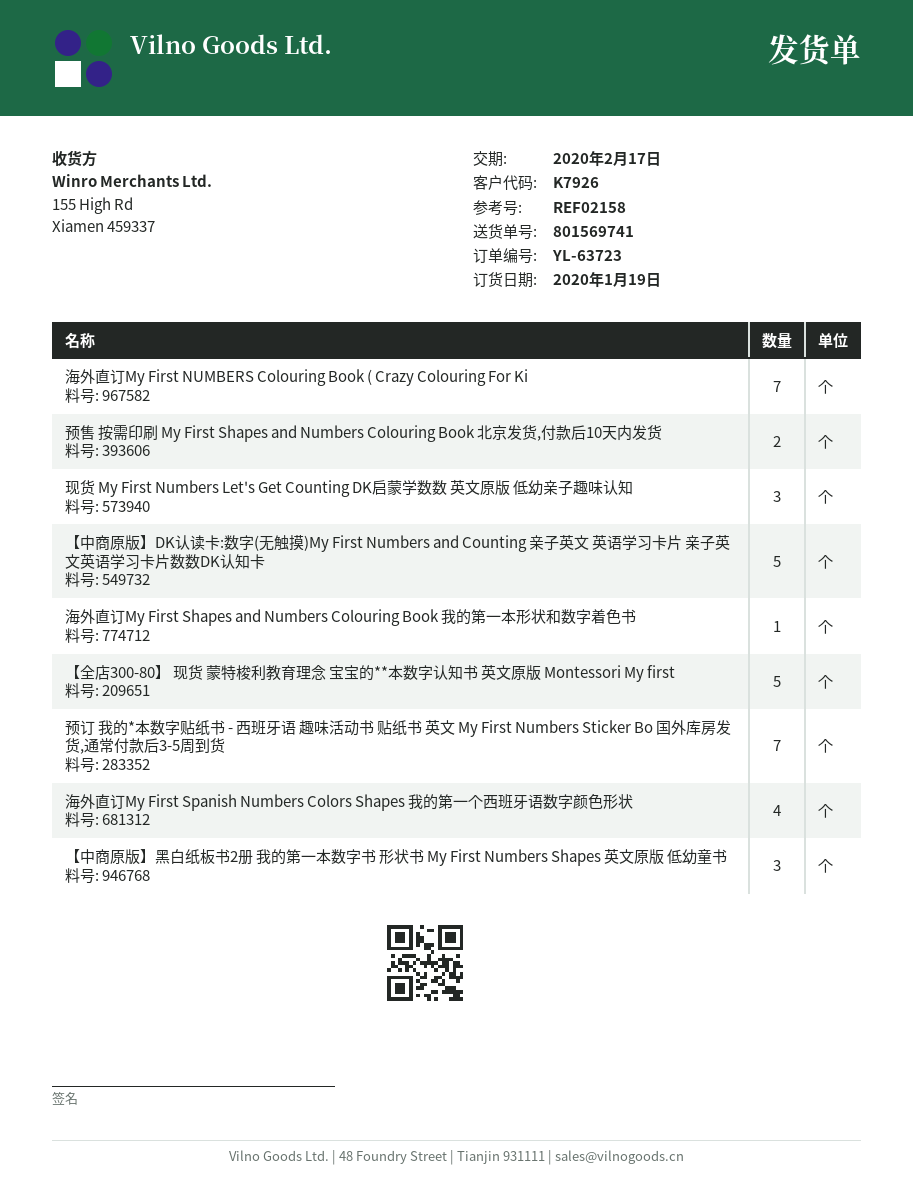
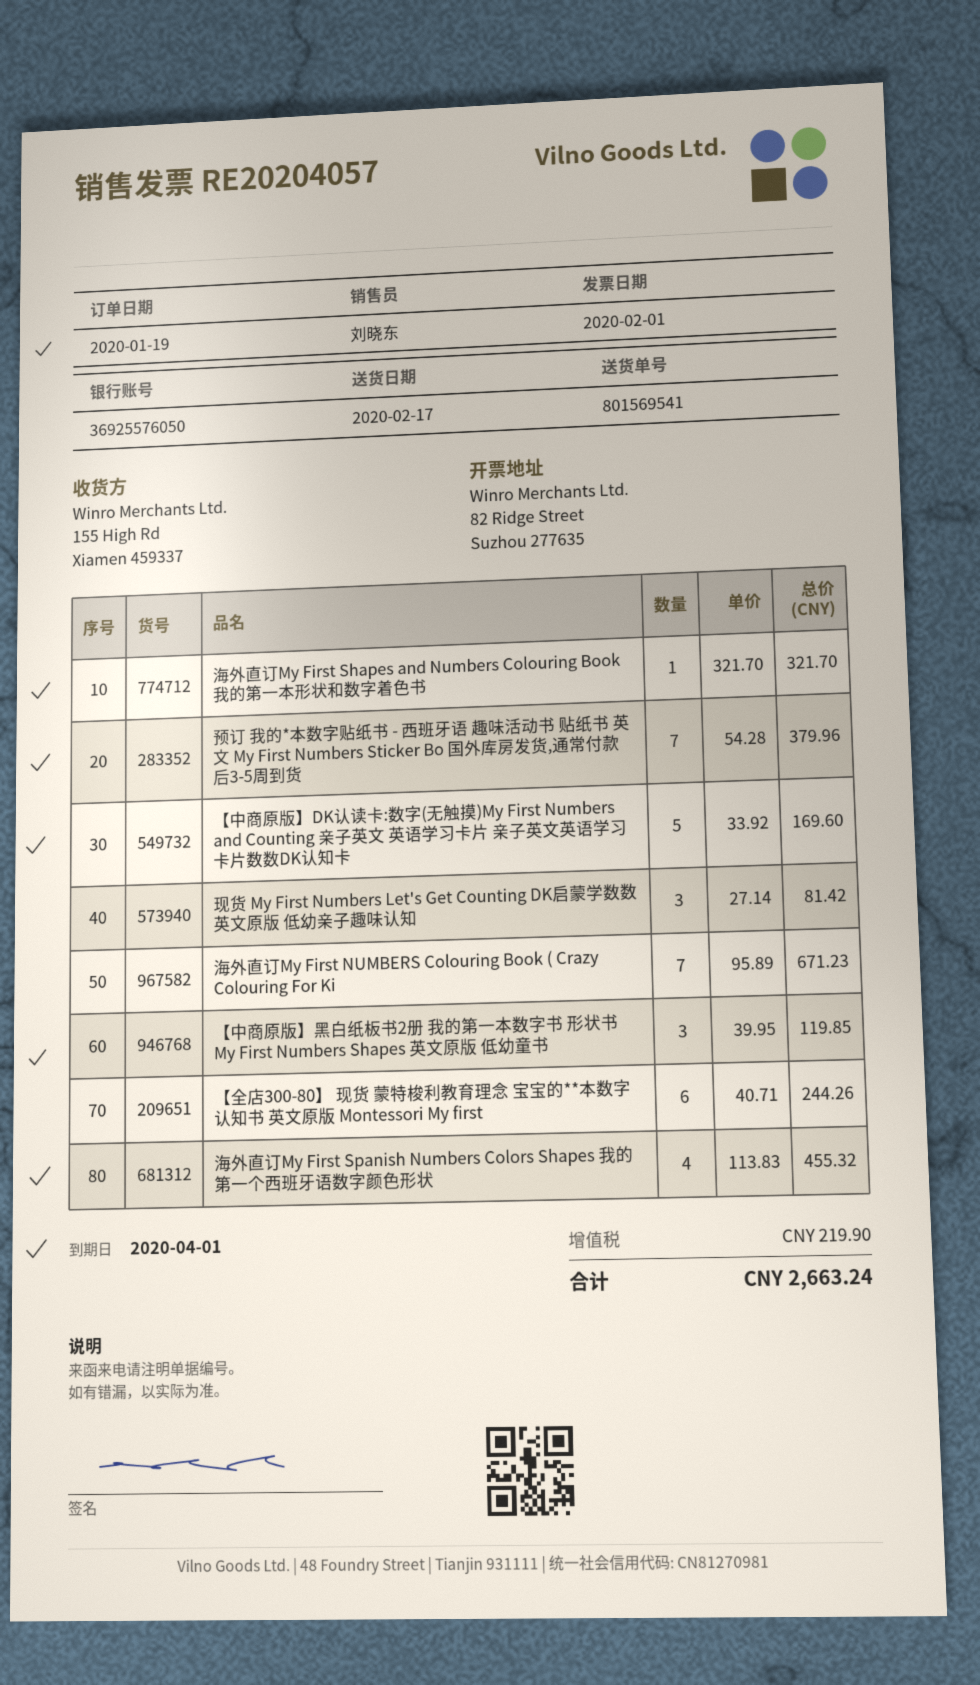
delivery note number: 801569741 -> 801569541
预售 按需印刷 My First Shapes and Numbers Colouring Book 北京发货,付款后10天内发货: 2 -> none
【全店300-80】 现货 蒙特梭利教育理念 宝宝的**本数字认知书 英文原版 Montessori My first: 5 -> 6

